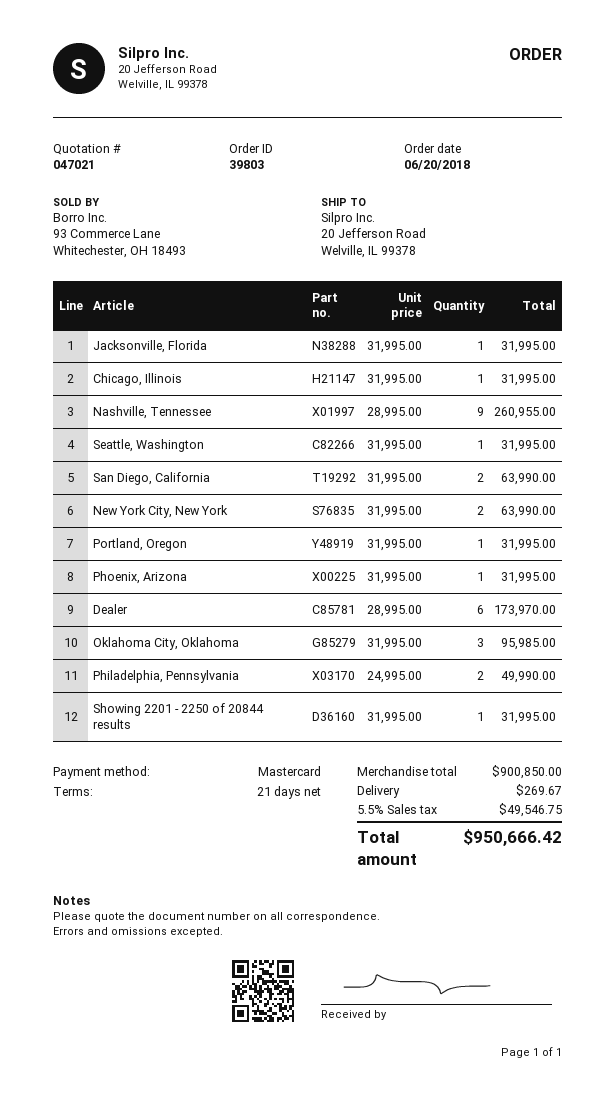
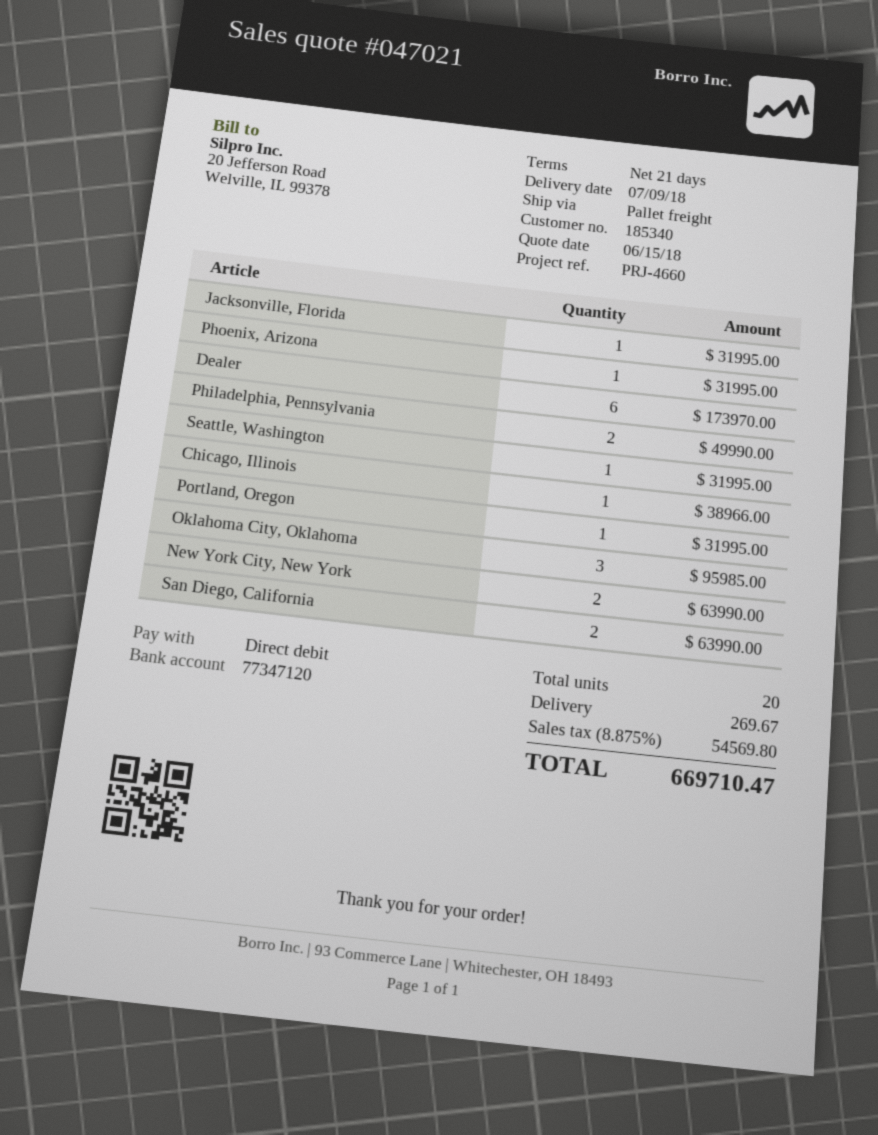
payment method: Mastercard -> direct debit
Chicago, Illinois: 1 for 31995.00 -> 1 for 38966.00
Nashville, Tennessee: 9 for 260955.00 -> none
Showing 2201 - 2250 of 20844 results: 1 for 31995.00 -> none
tax: 5.5% = 49546.75 -> 8.875% = 54569.80
total: 950666.42 -> 669710.47

